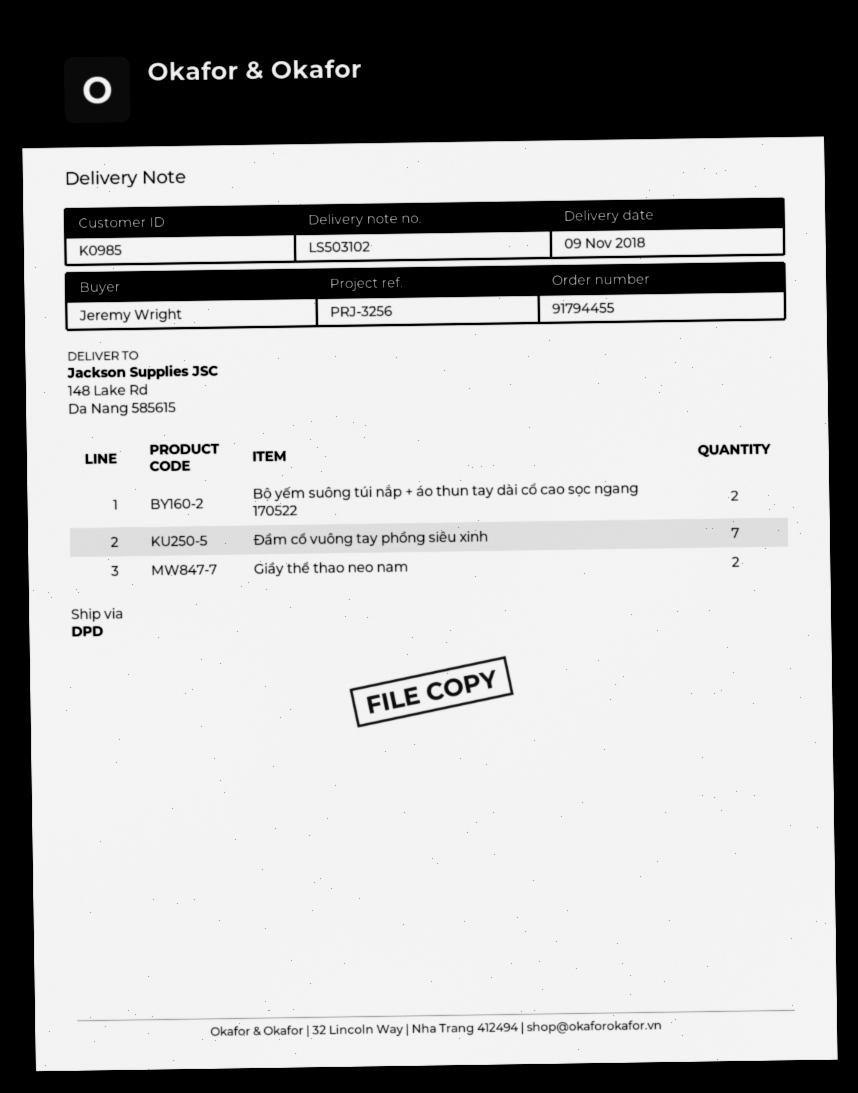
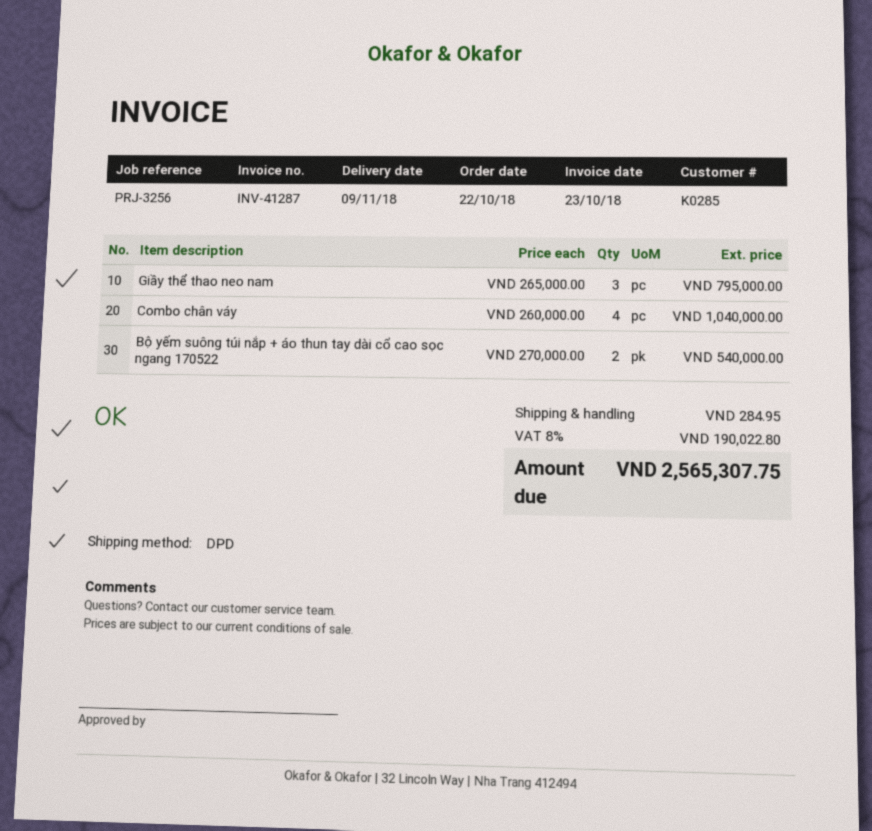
customer number: K0985 -> K0285
Đầm cổ vuông tay phồng siêu xinh: 7 -> none
Giầy thể thao neo nam: 2 -> 3
Combo chân váy: none -> 4

